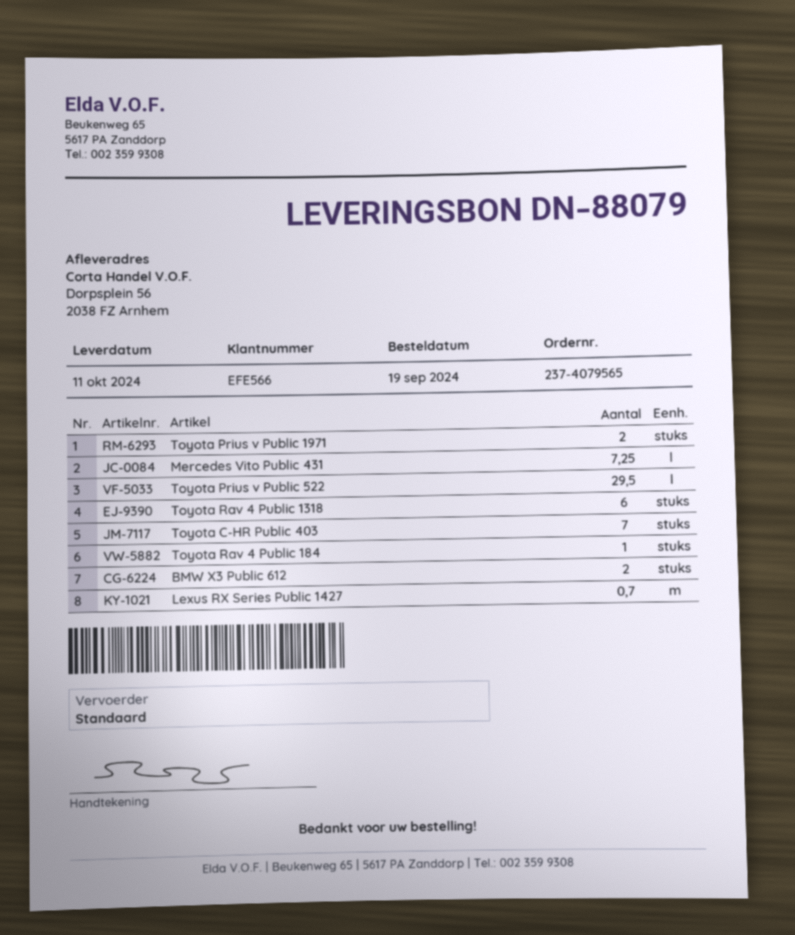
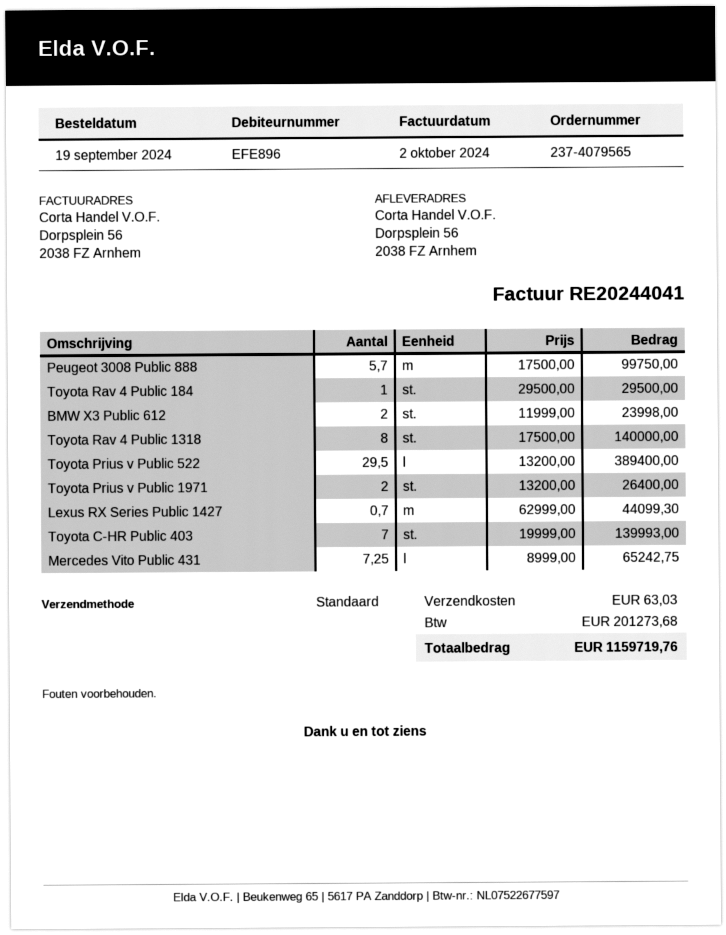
customer number: EFE566 -> EFE896
Toyota Rav 4 Public 1318: 6 -> 8
Peugeot 3008 Public 888: none -> 5.7

